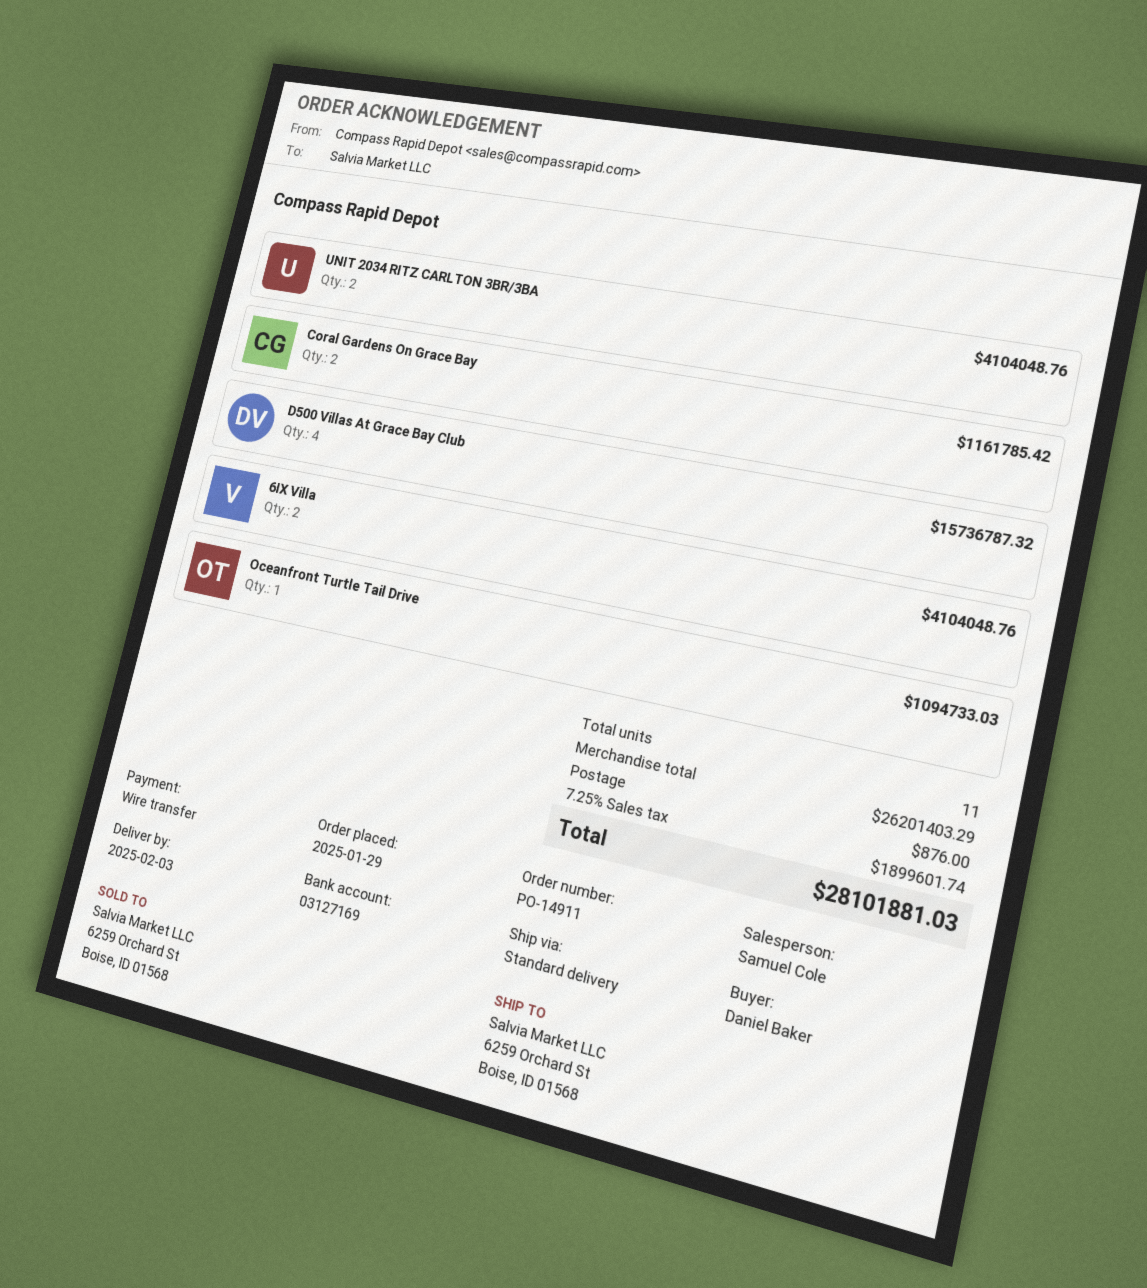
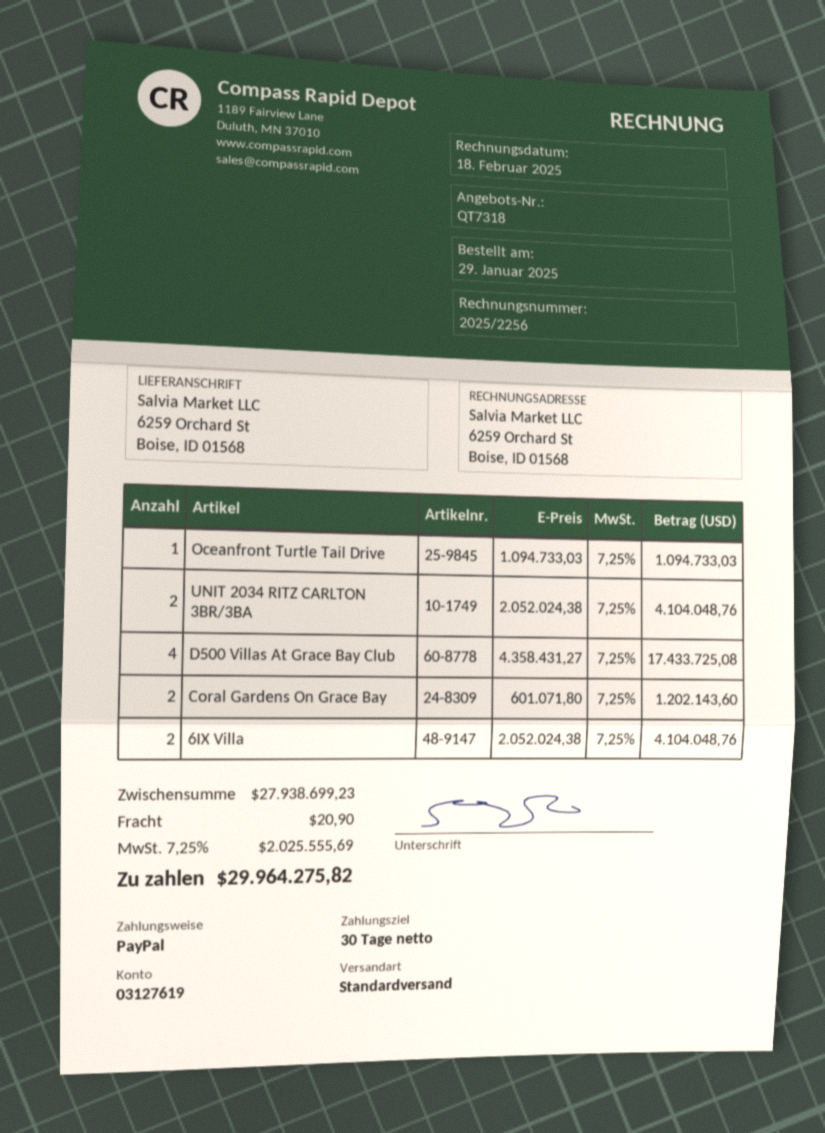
payment method: bank transfer -> PayPal
bank account: 03127169 -> 03127619
Coral Gardens On Grace Bay: 2 for 1161785.42 -> 2 for 1202143.60
D500 Villas At Grace Bay Club: 4 for 15736787.32 -> 4 for 17433725.08
subtotal: 26201403.29 -> 27938699.23
shipping: 876.00 -> 20.90
tax: 7.25% = 1899601.74 -> 7.25% = 2025555.69
total: 28101881.03 -> 29964275.82

